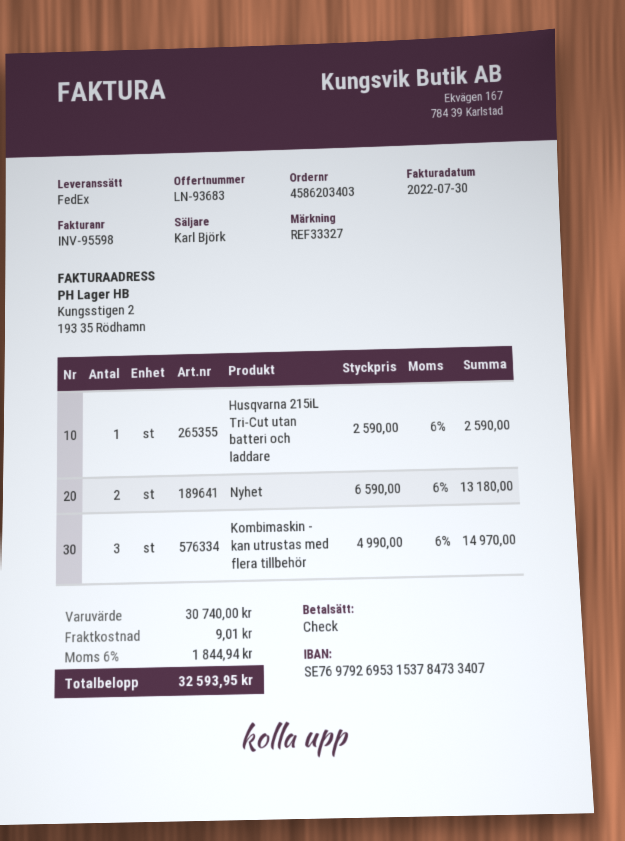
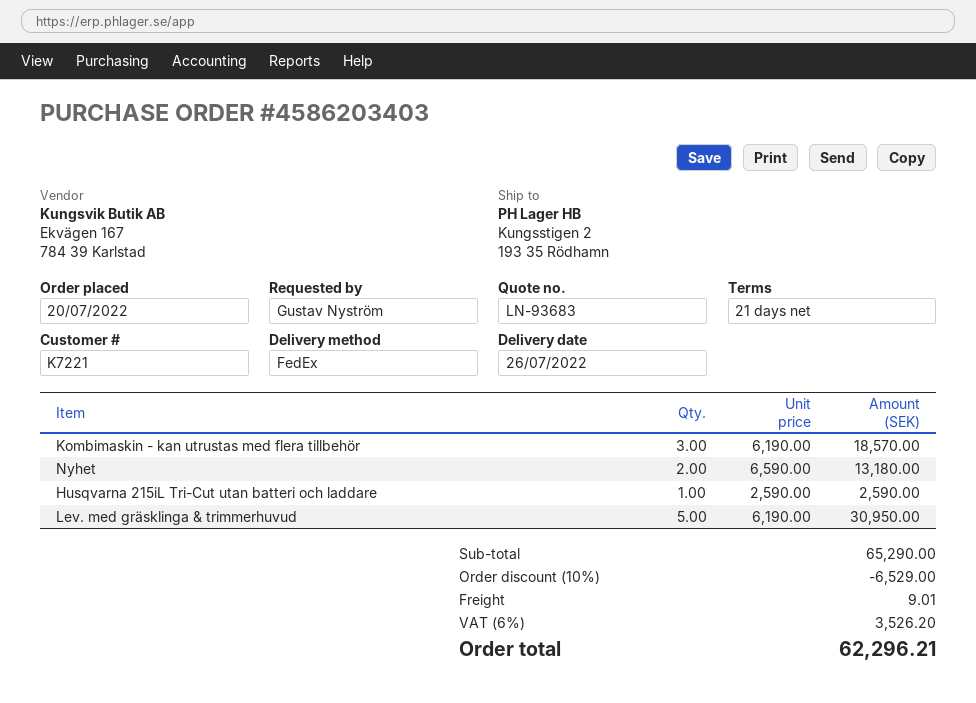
Kombimaskin - kan utrustas med flera tillbehör: 3 x 4990.00 = 14970.00 -> 3 x 6190.00 = 18570.00
Lev. med gräsklinga & trimmerhuvud: none -> 5 x 6190.00 = 30950.00
subtotal: 30740.00 -> 65290.00
discount: none -> 10% = 6529.00
tax: 6% = 1844.94 -> 6% = 3526.20
total: 32593.95 -> 62296.21

